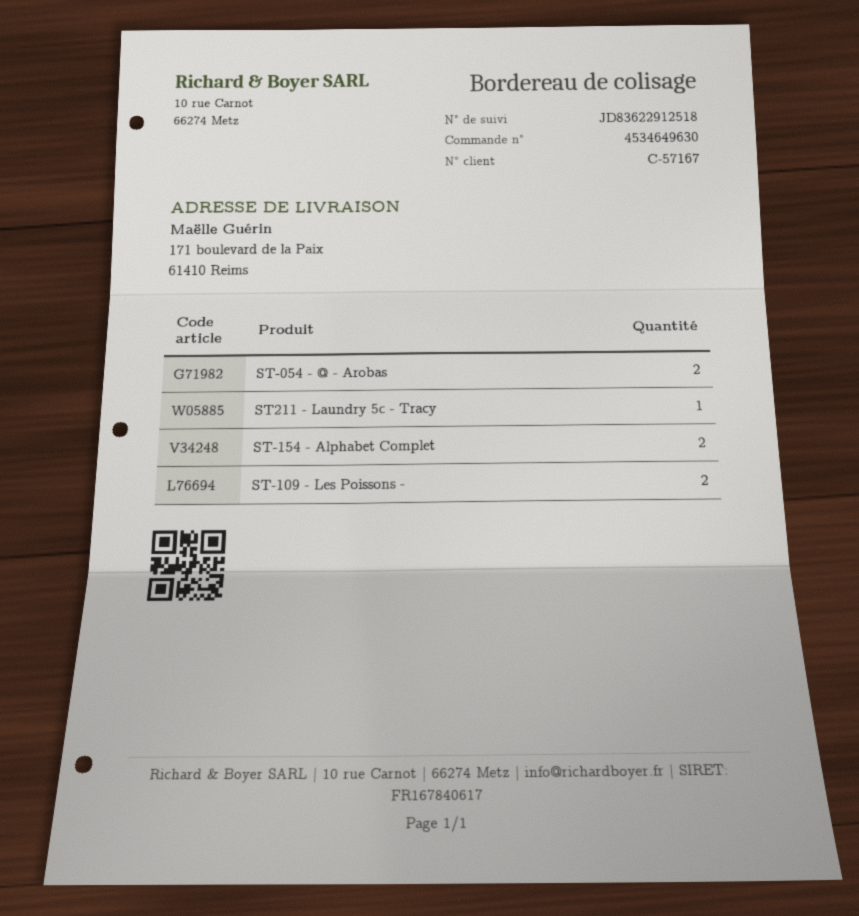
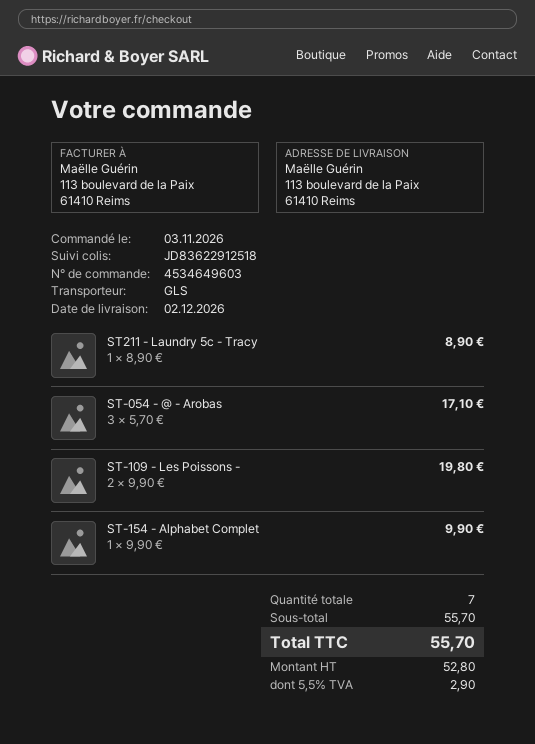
order number: 4534649630 -> 4534649603
ship to: 171 boulevard de la Paix, 61410 Reims -> 113 boulevard de la Paix, 61410 Reims
ST-054 - @ - Arobas: 2 -> 3
ST-154 - Alphabet Complet: 2 -> 1

